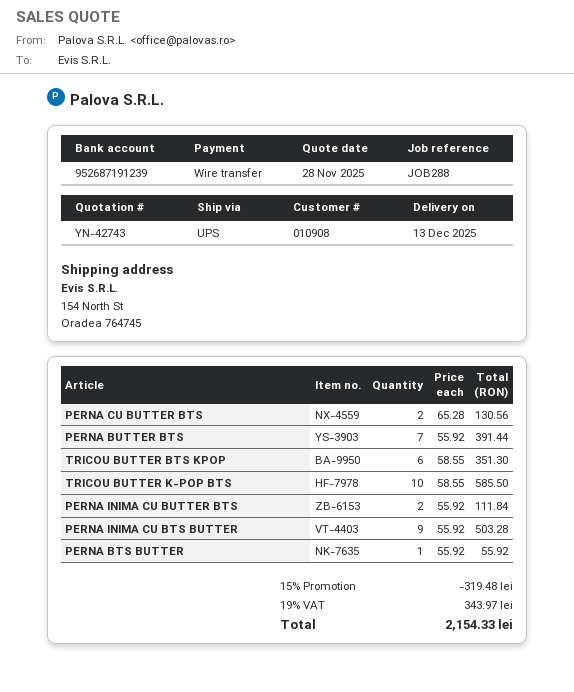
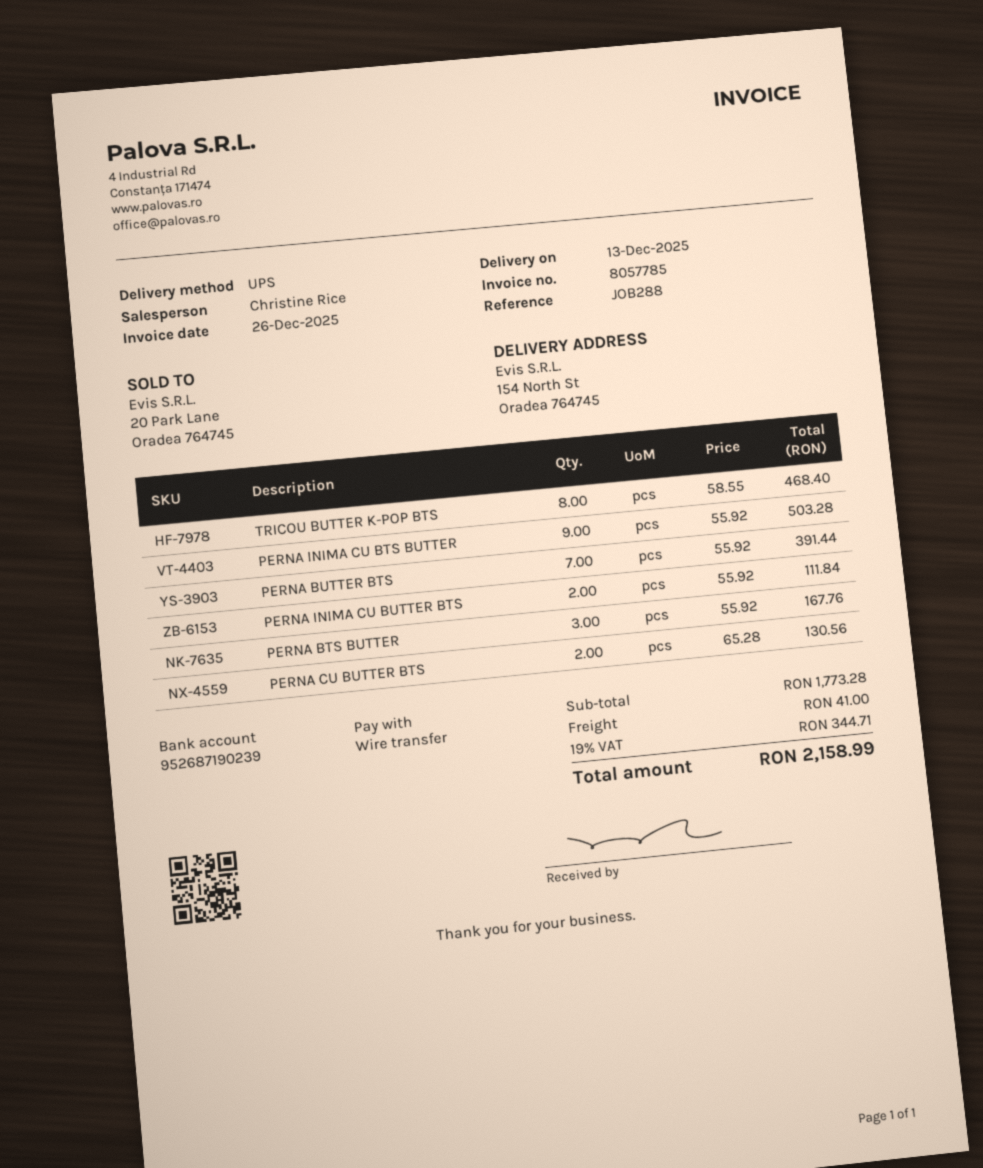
bank account: 952687191239 -> 952687190239
TRICOU BUTTER BTS KPOP: 6 x 58.55 = 351.30 -> none
TRICOU BUTTER K-POP BTS: 10 x 58.55 = 585.50 -> 8 x 58.55 = 468.40
PERNA BTS BUTTER: 1 x 55.92 = 55.92 -> 3 x 55.92 = 167.76
discount: 15% = 319.48 -> none
shipping: none -> 41.00
tax: 19% = 343.97 -> 19% = 344.71
total: 2154.33 -> 2158.99

